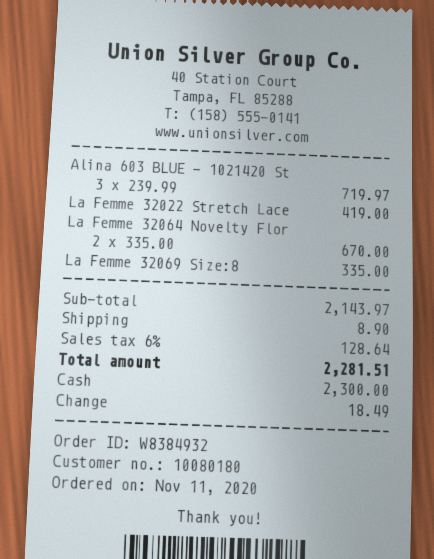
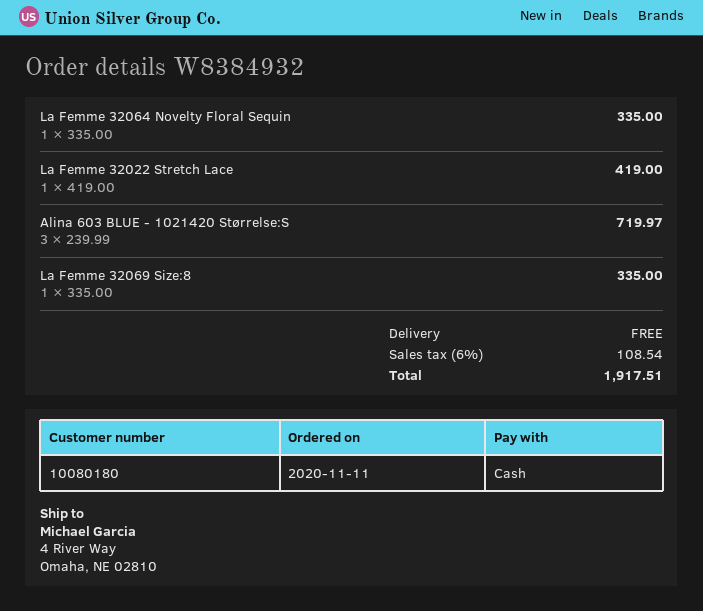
La Femme 32064 Novelty Flor: 2 x 335.00 = 670.00 -> 1 x 335.00 = 335.00
shipping: 8.90 -> 0.00
tax: 6% = 128.64 -> 6% = 108.54
total: 2281.51 -> 1917.51

